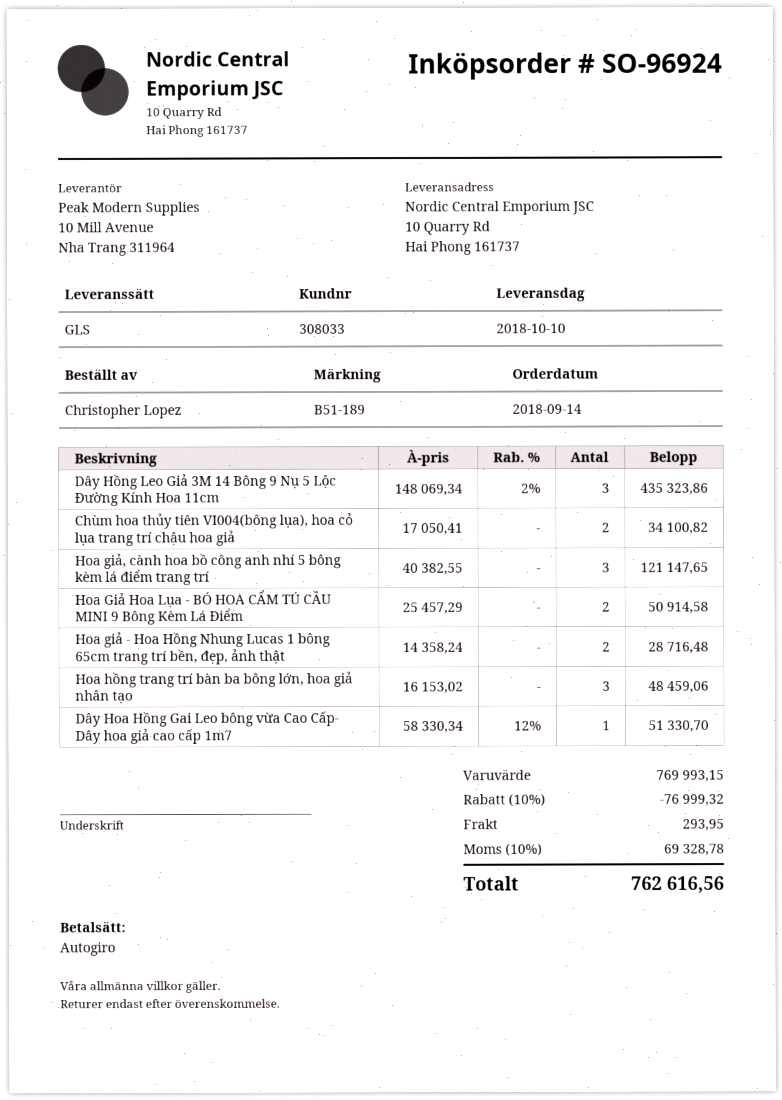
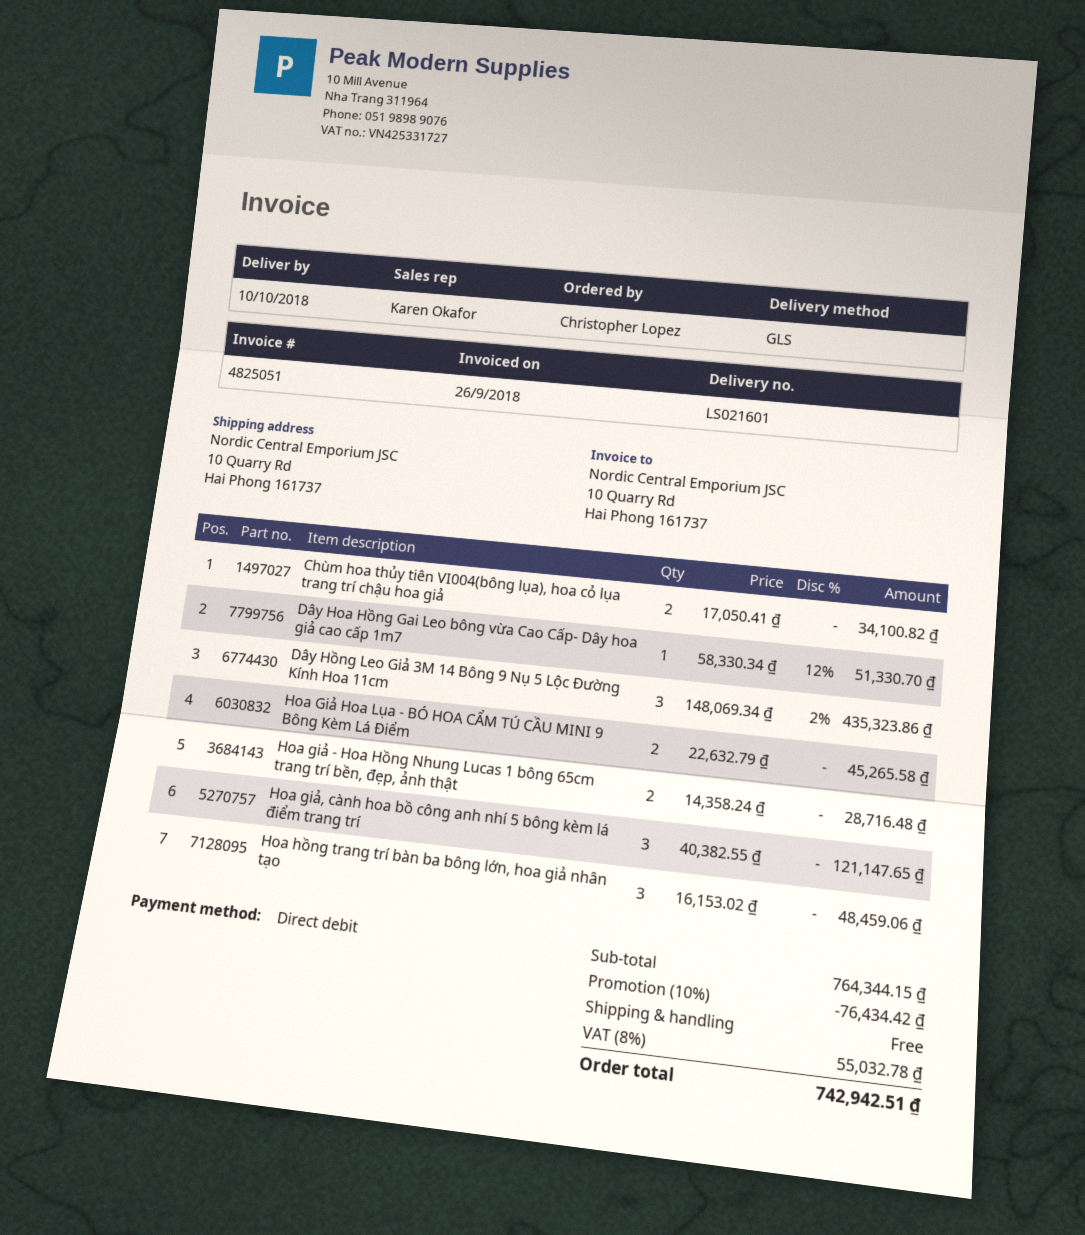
Hoa Giả Hoa Lụa - BÓ HOA CẨM TÚ CẦU MINI 9 Bông Kèm Lá Điểm: 2 x 25457.29 = 50914.58 -> 2 x 22632.79 = 45265.58
subtotal: 769993.15 -> 764344.15
discount: 10% = 76999.32 -> 10% = 76434.42
shipping: 293.95 -> 0.00
tax: 10% = 69328.78 -> 8% = 55032.78
total: 762616.56 -> 742942.51

